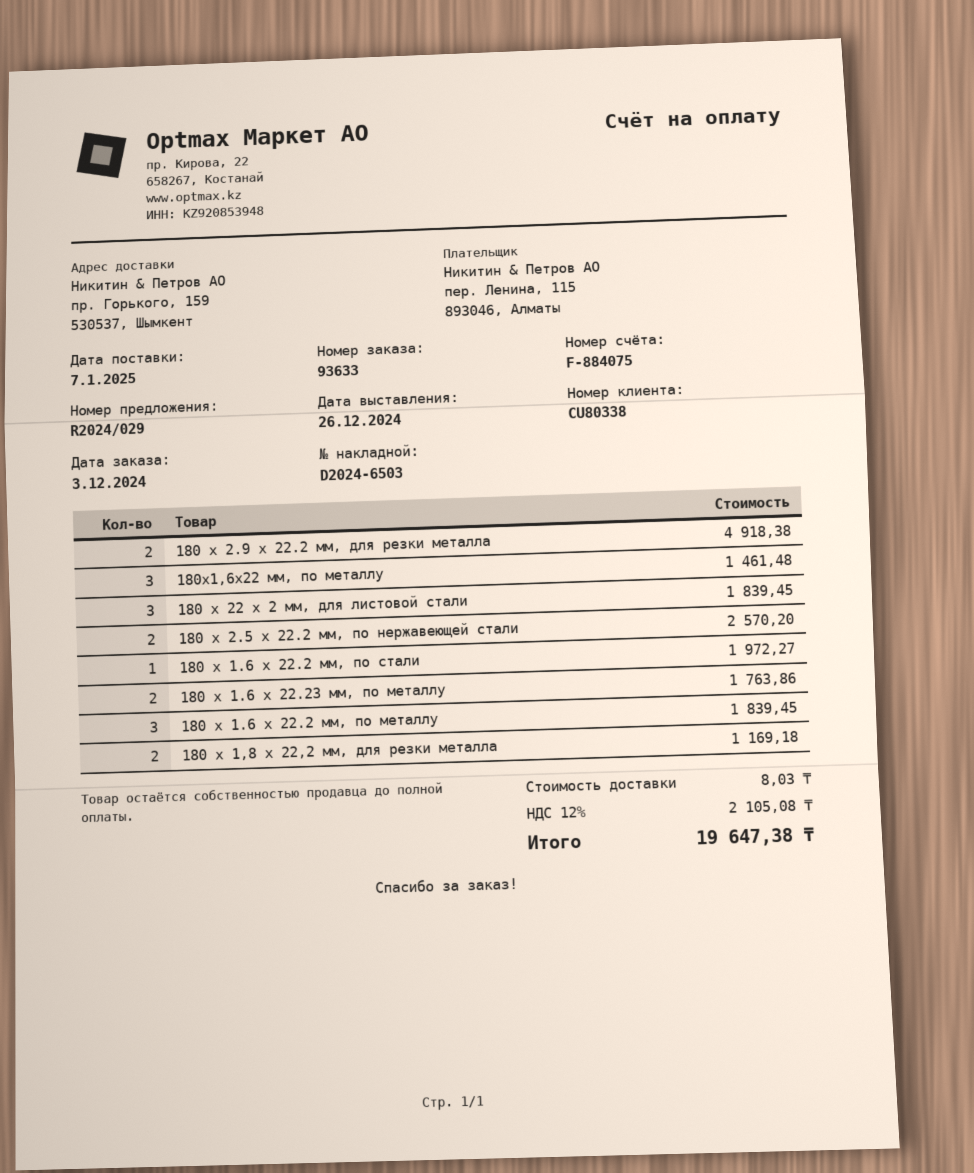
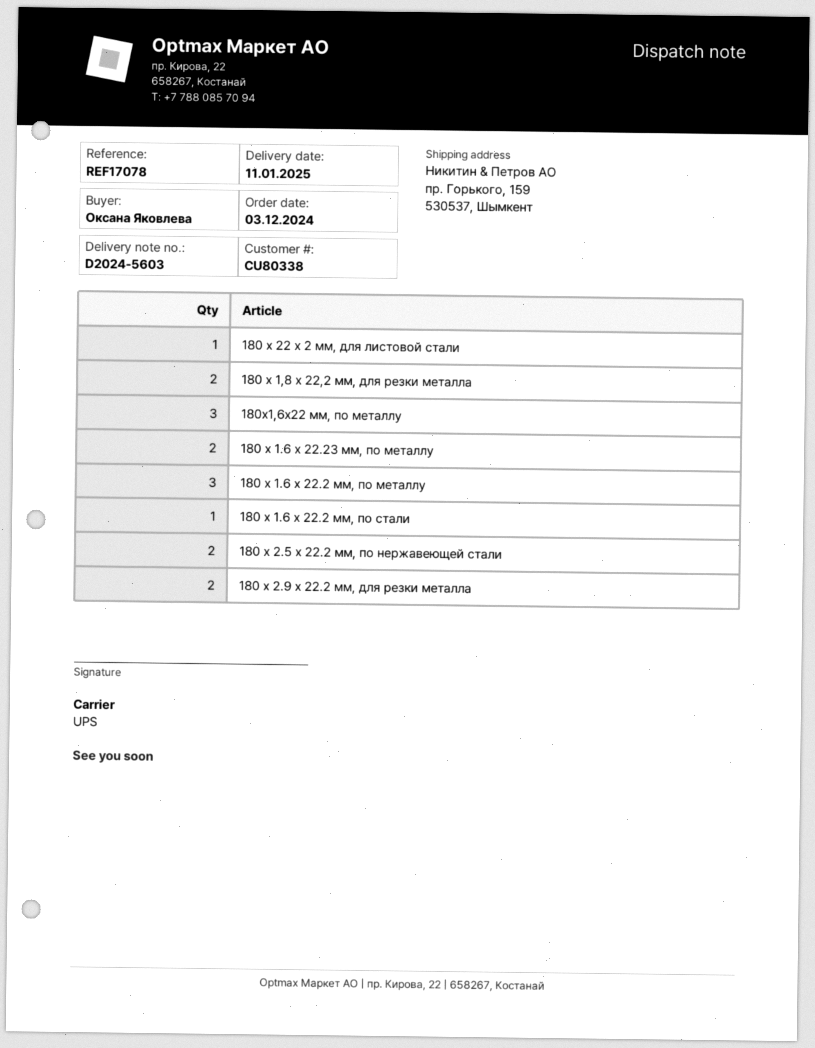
delivery note number: D2024-6503 -> D2024-5603
delivery date: 2025-01-07 -> 2025-01-11
180 х 22 х 2 мм, для листовой стали: 3 -> 1

